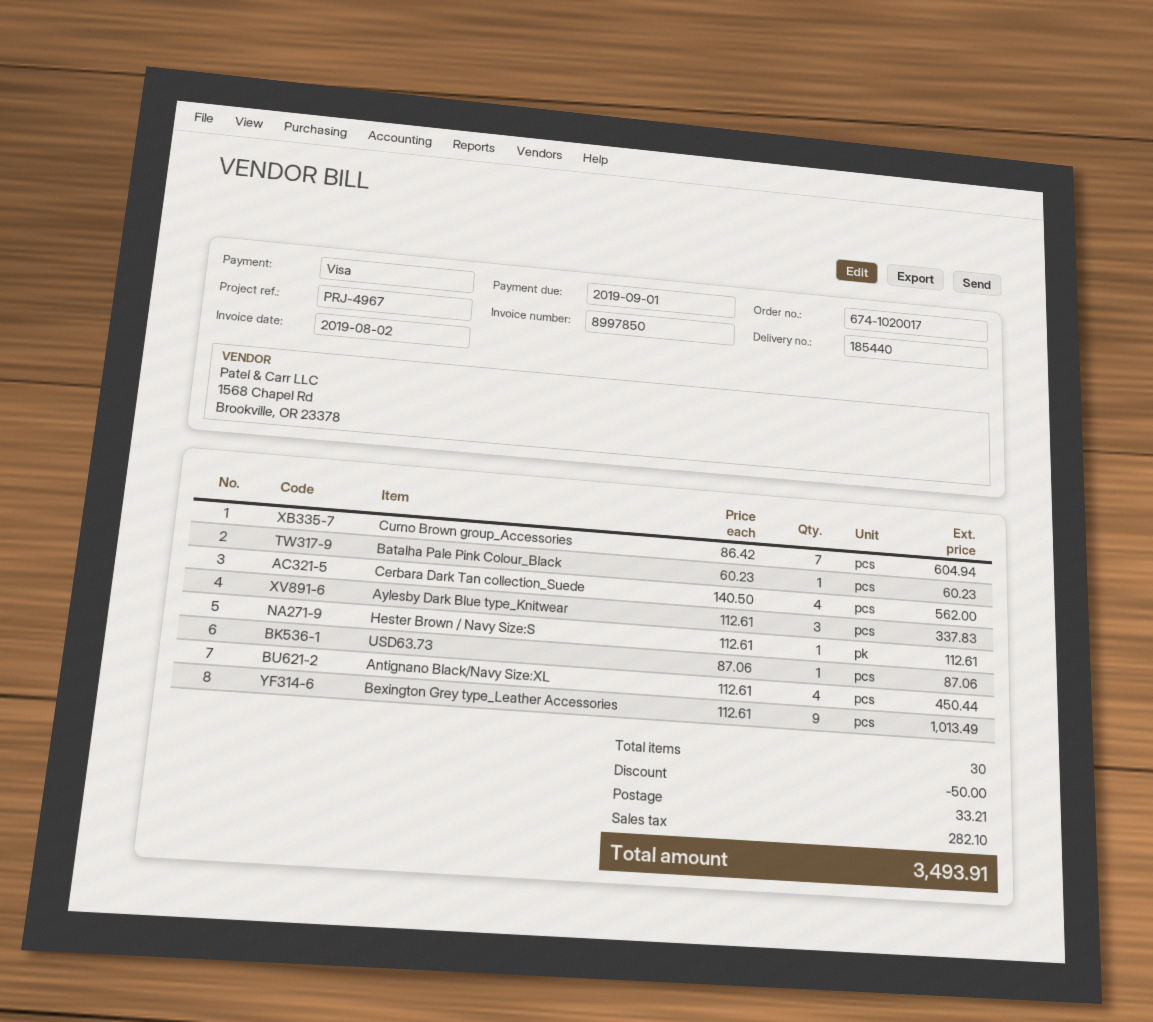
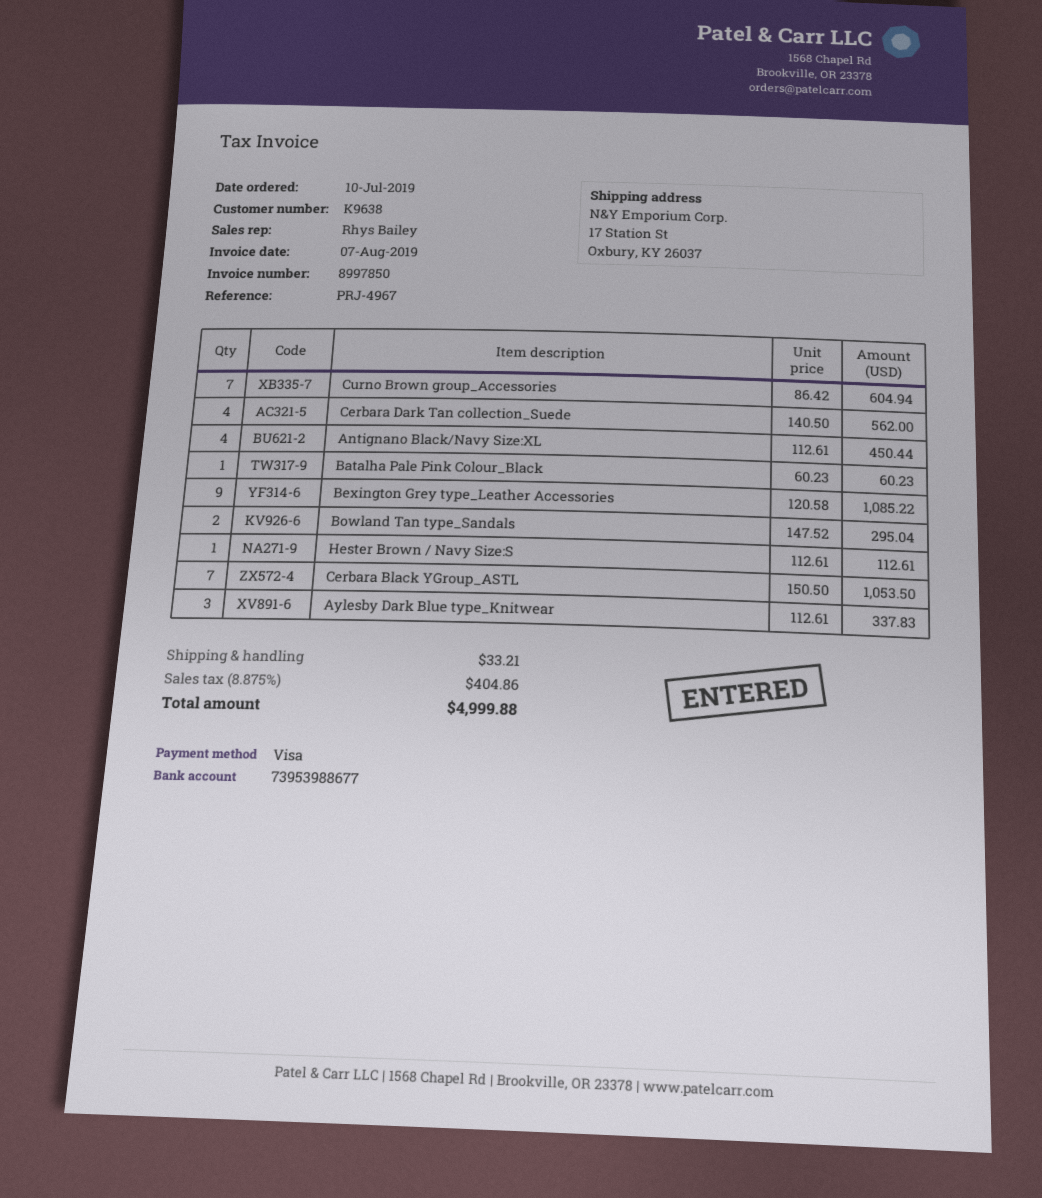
invoice date: 2019-08-02 -> 2019-08-07
USD63.73: 1 x 87.06 = 87.06 -> none
Bexington Grey type_Leather Accessories: 9 x 112.61 = 1013.49 -> 9 x 120.58 = 1085.22
Bowland Tan type_Sandals: none -> 2 x 147.52 = 295.04
Cerbara Black YGroup_ASTL: none -> 7 x 150.50 = 1053.50
discount: 50.00 -> none
tax: 282.10 -> 404.86
total: 3493.91 -> 4999.88

